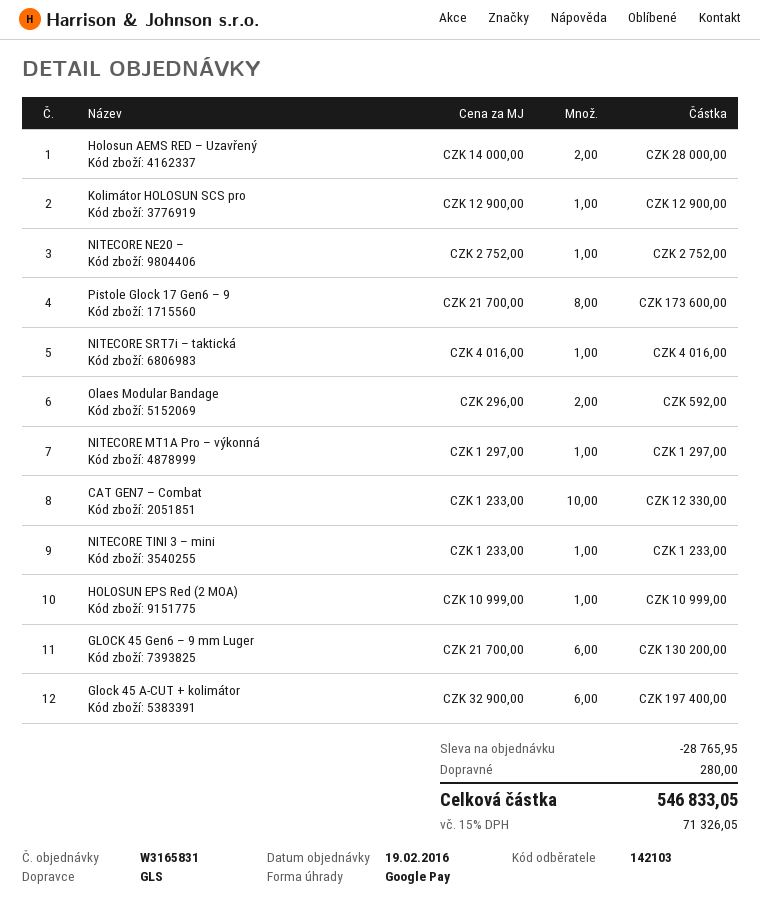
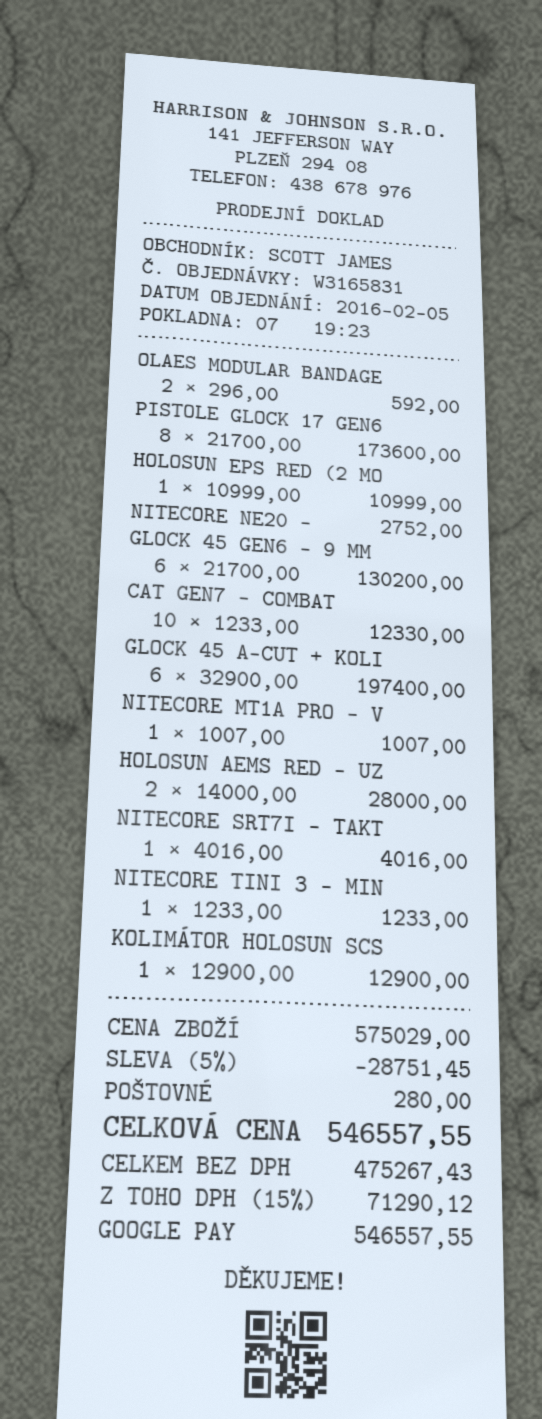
order date: 2016-02-19 -> 2016-02-05
NITECORE MT1A Pro – výkonná: 1 x 1297.00 = 1297.00 -> 1 x 1007.00 = 1007.00
discount: 28765.95 -> 28751.45
tax: 15% = 71326.05 -> 15% = 71290.12
total: 546833.05 -> 546557.55

